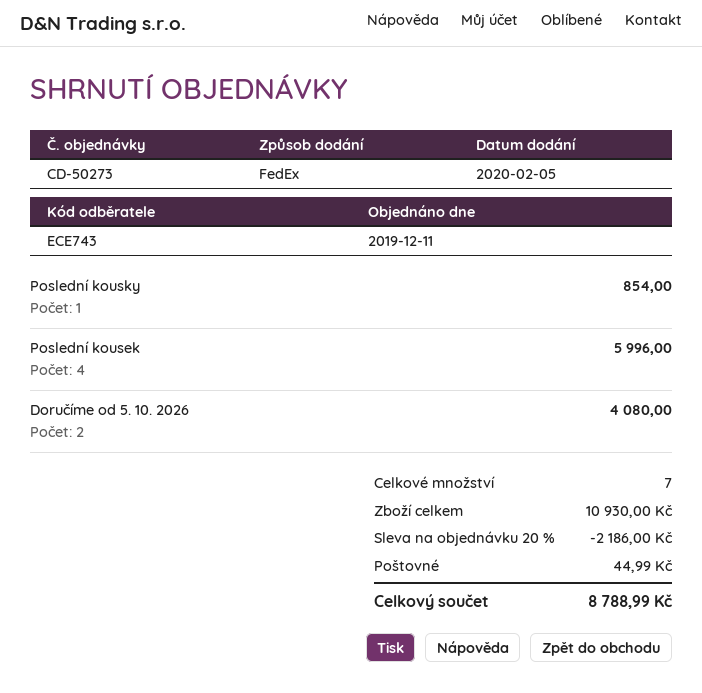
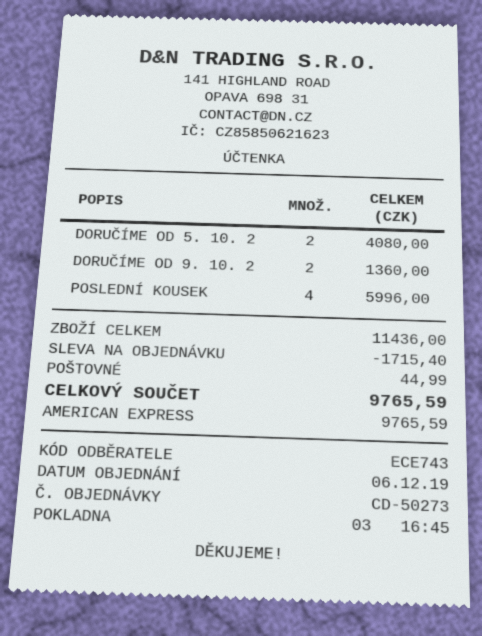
order date: 2019-12-11 -> 2019-12-06
Poslední kousky: 1 for 854.00 -> none
DORUČÍME OD 9. 10. 2: none -> 2 for 1360.00
subtotal: 10930.00 -> 11436.00
discount: 2186.00 -> 1715.40
total: 8788.99 -> 9765.59

